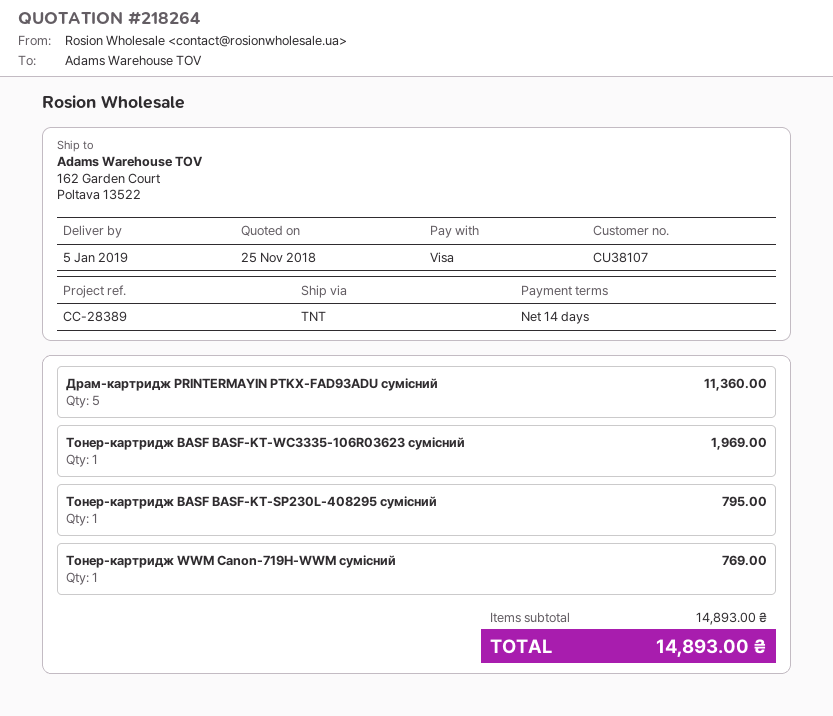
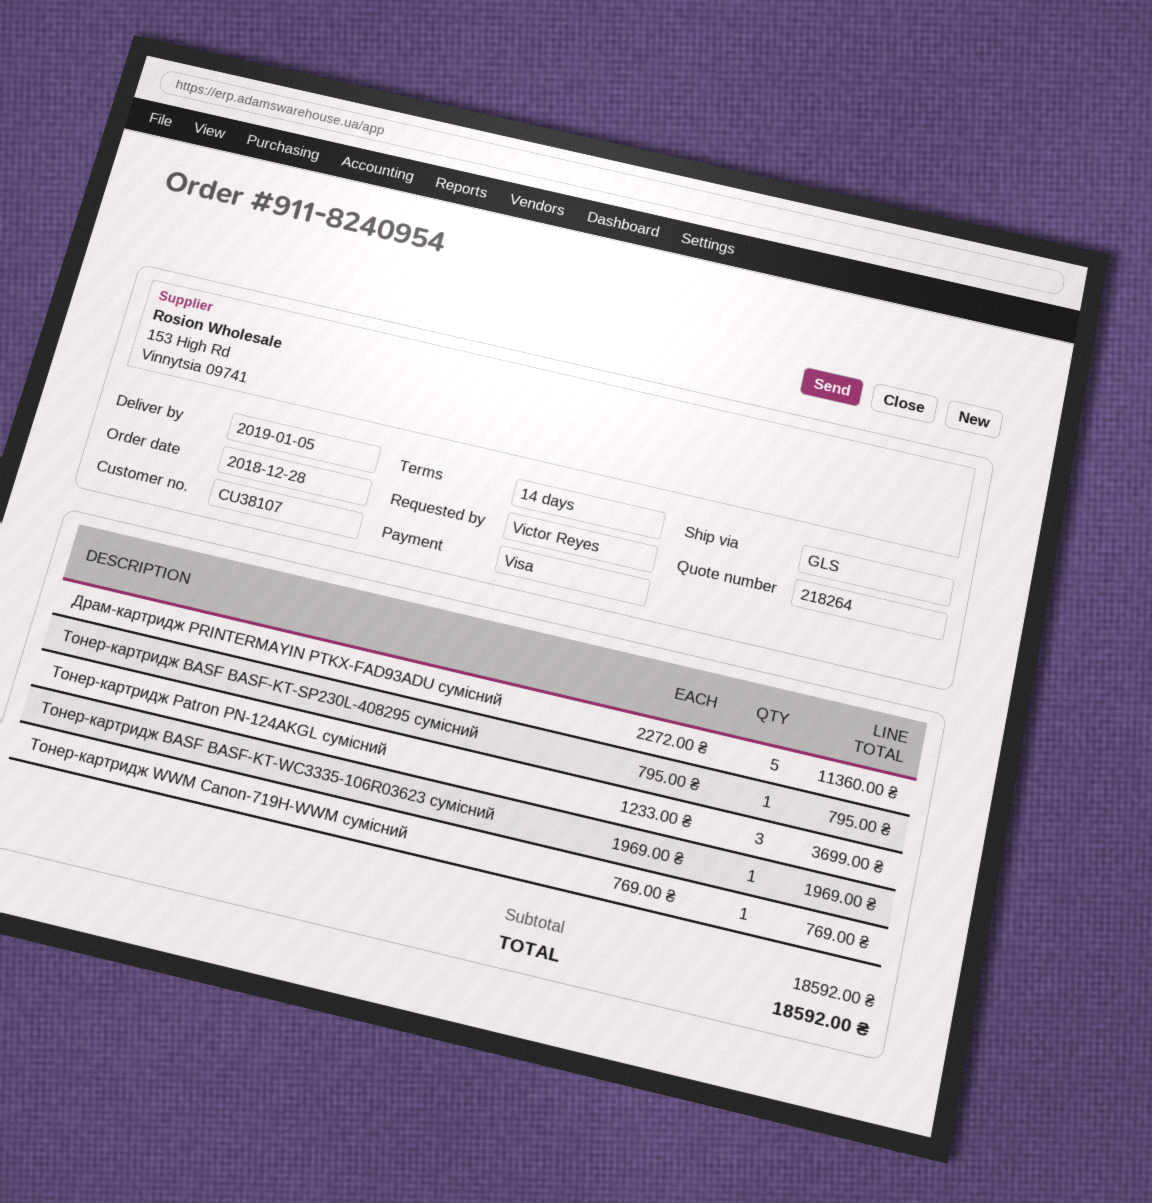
shipping method: TNT -> GLS
Тонер-картридж Patron PN-124AKGL сумісний: none -> 3 for 3699.00
subtotal: 14893.00 -> 18592.00
total: 14893.00 -> 18592.00

